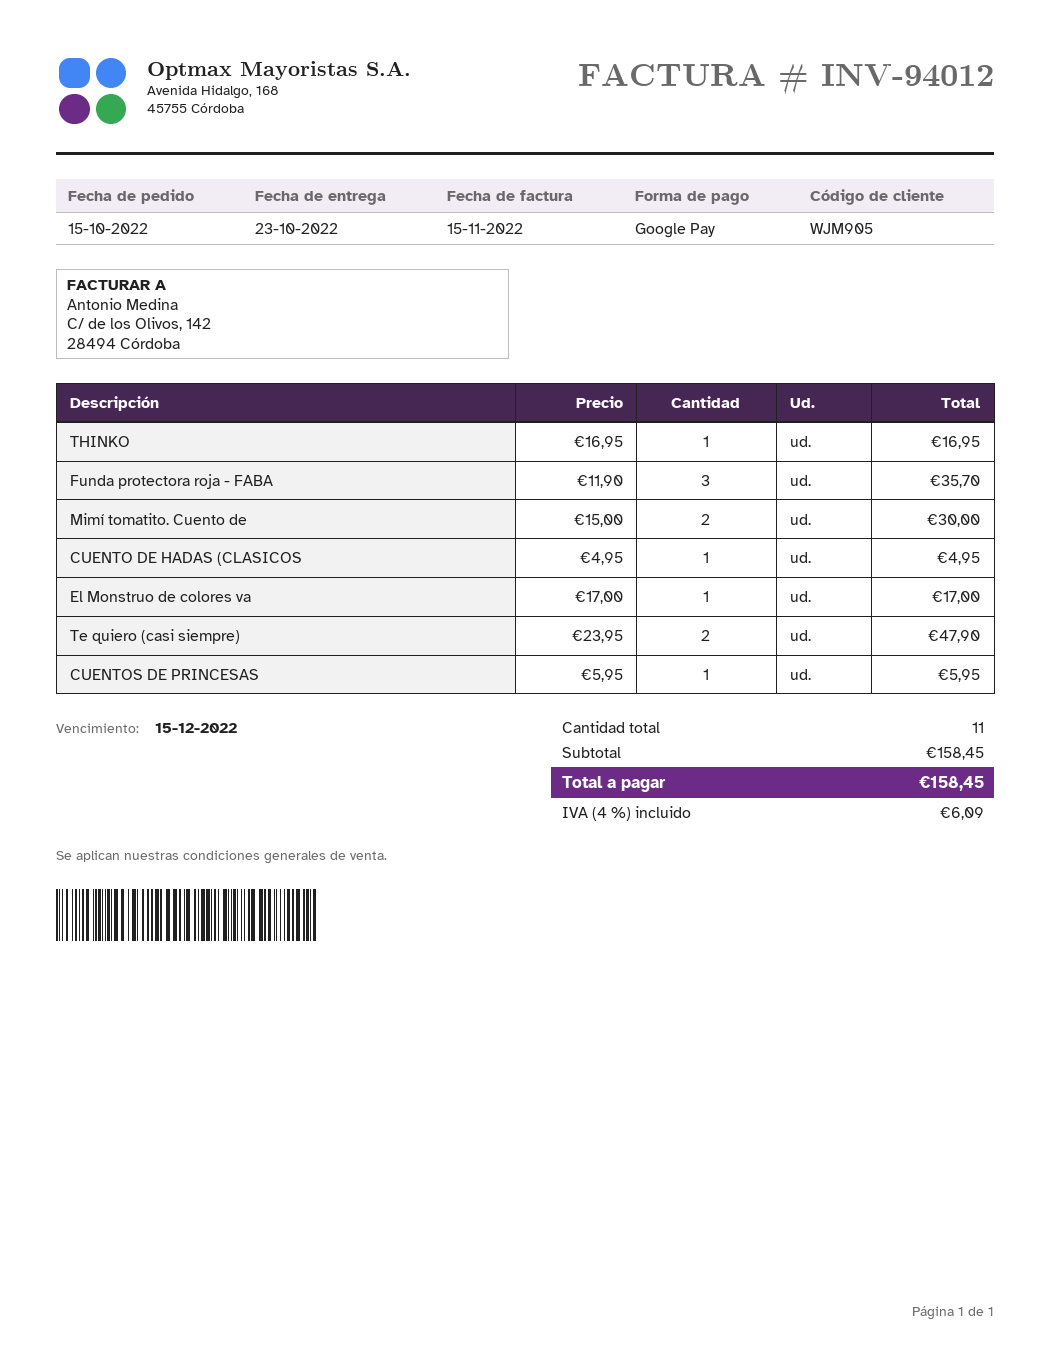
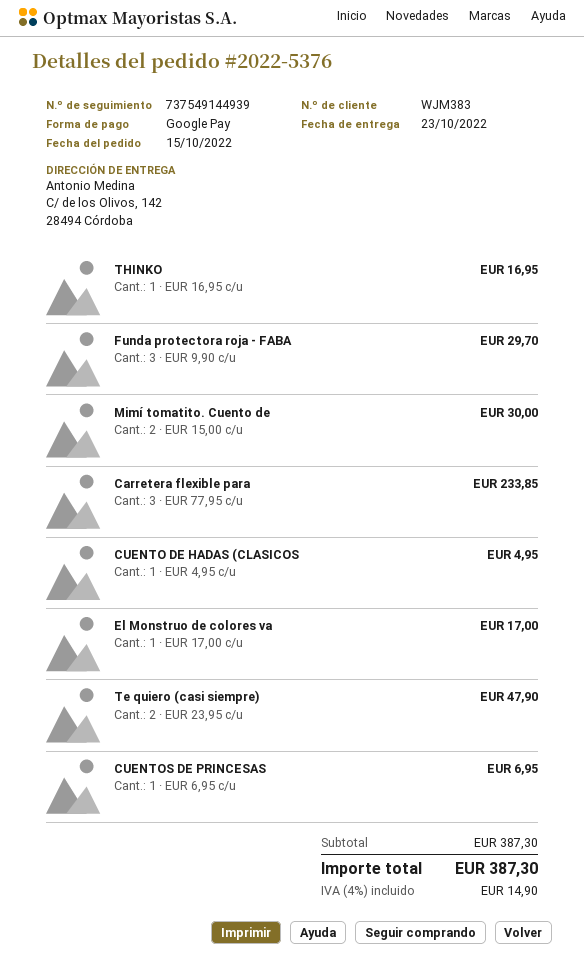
customer number: WJM905 -> WJM383
Funda protectora roja - FABA: 3 x 11.90 = 35.70 -> 3 x 9.90 = 29.70
CUENTOS DE PRINCESAS: 1 x 5.95 = 5.95 -> 1 x 6.95 = 6.95
Carretera flexible para: none -> 3 x 77.95 = 233.85
subtotal: 158.45 -> 387.30
tax: 4% = 6.09 -> 4% = 14.90
total: 158.45 -> 387.30

